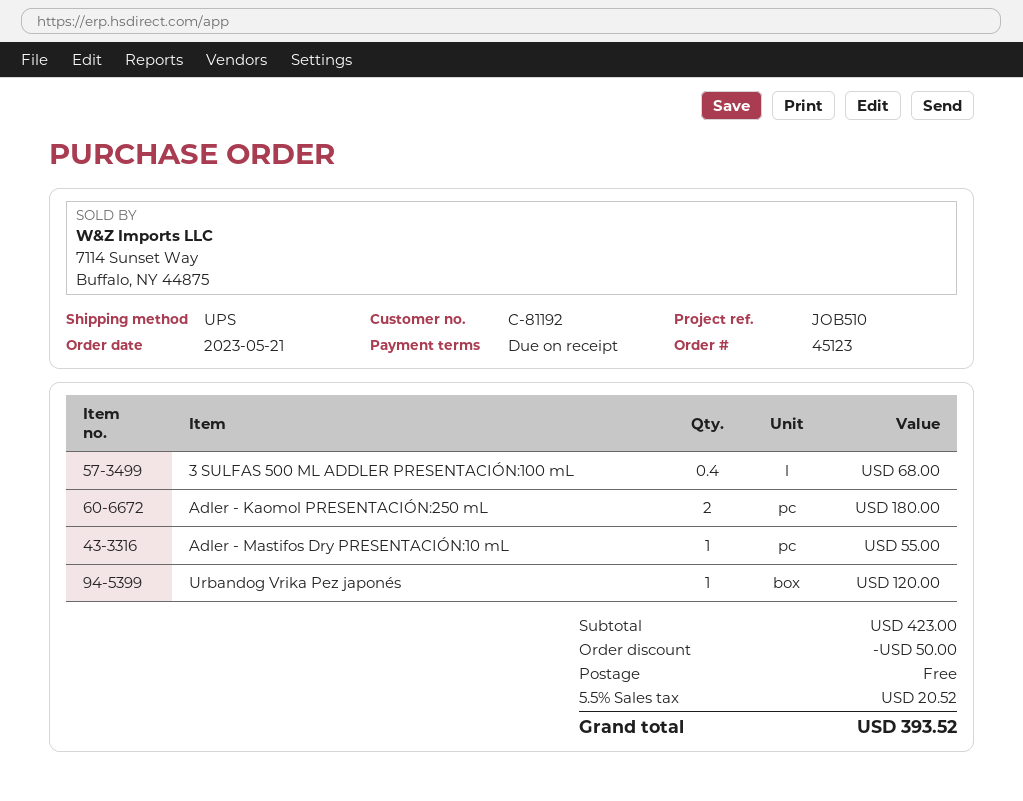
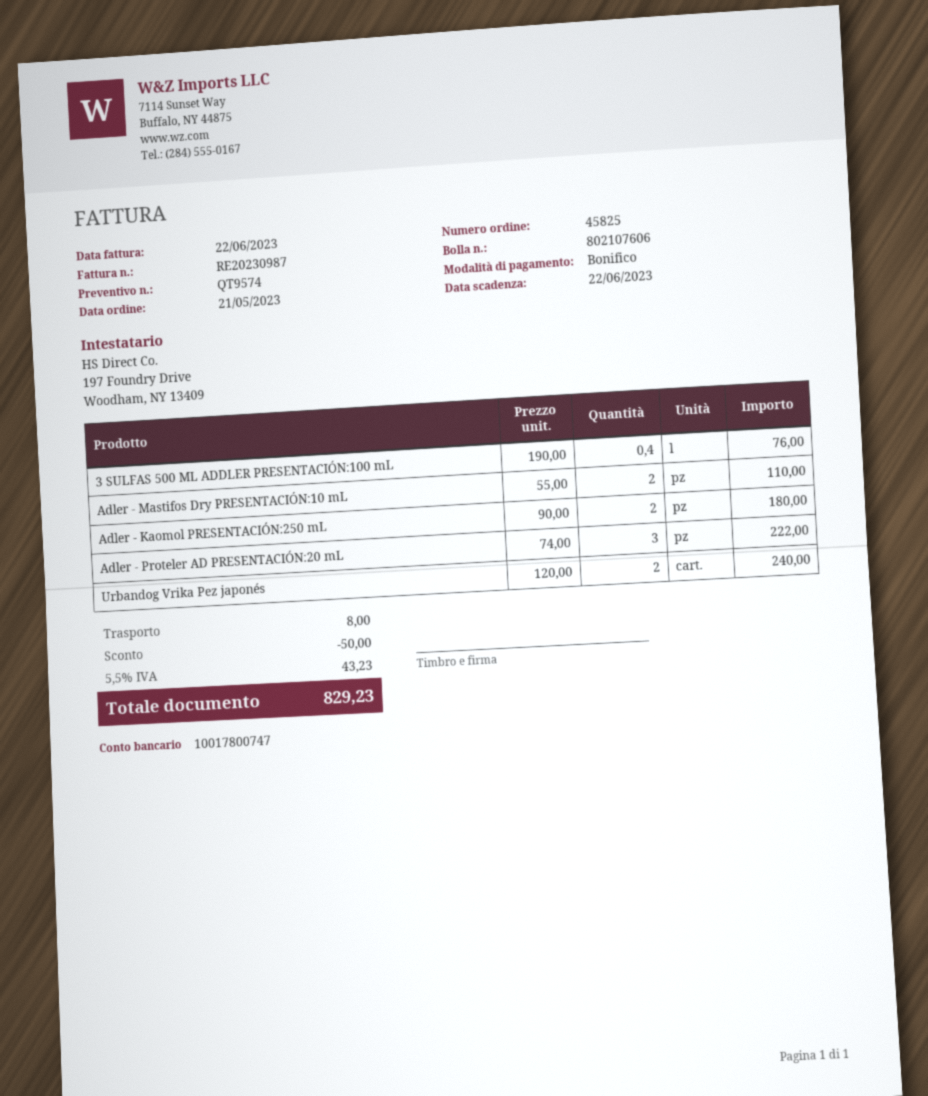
order number: 45123 -> 45825
3 SULFAS 500 ML ADDLER PRESENTACIÓN:100 mL: 0.4 for 68.00 -> 0.4 for 76.00
Adler - Mastifos Dry PRESENTACIÓN:10 mL: 1 for 55.00 -> 2 for 110.00
Urbandog Vrika Pez japonés: 1 for 120.00 -> 2 for 240.00
Adler - Proteler AD PRESENTACIÓN:20 mL: none -> 3 for 222.00
shipping: 0.00 -> 8.00
tax: 5.5% = 20.52 -> 5.5% = 43.23
total: 393.52 -> 829.23

